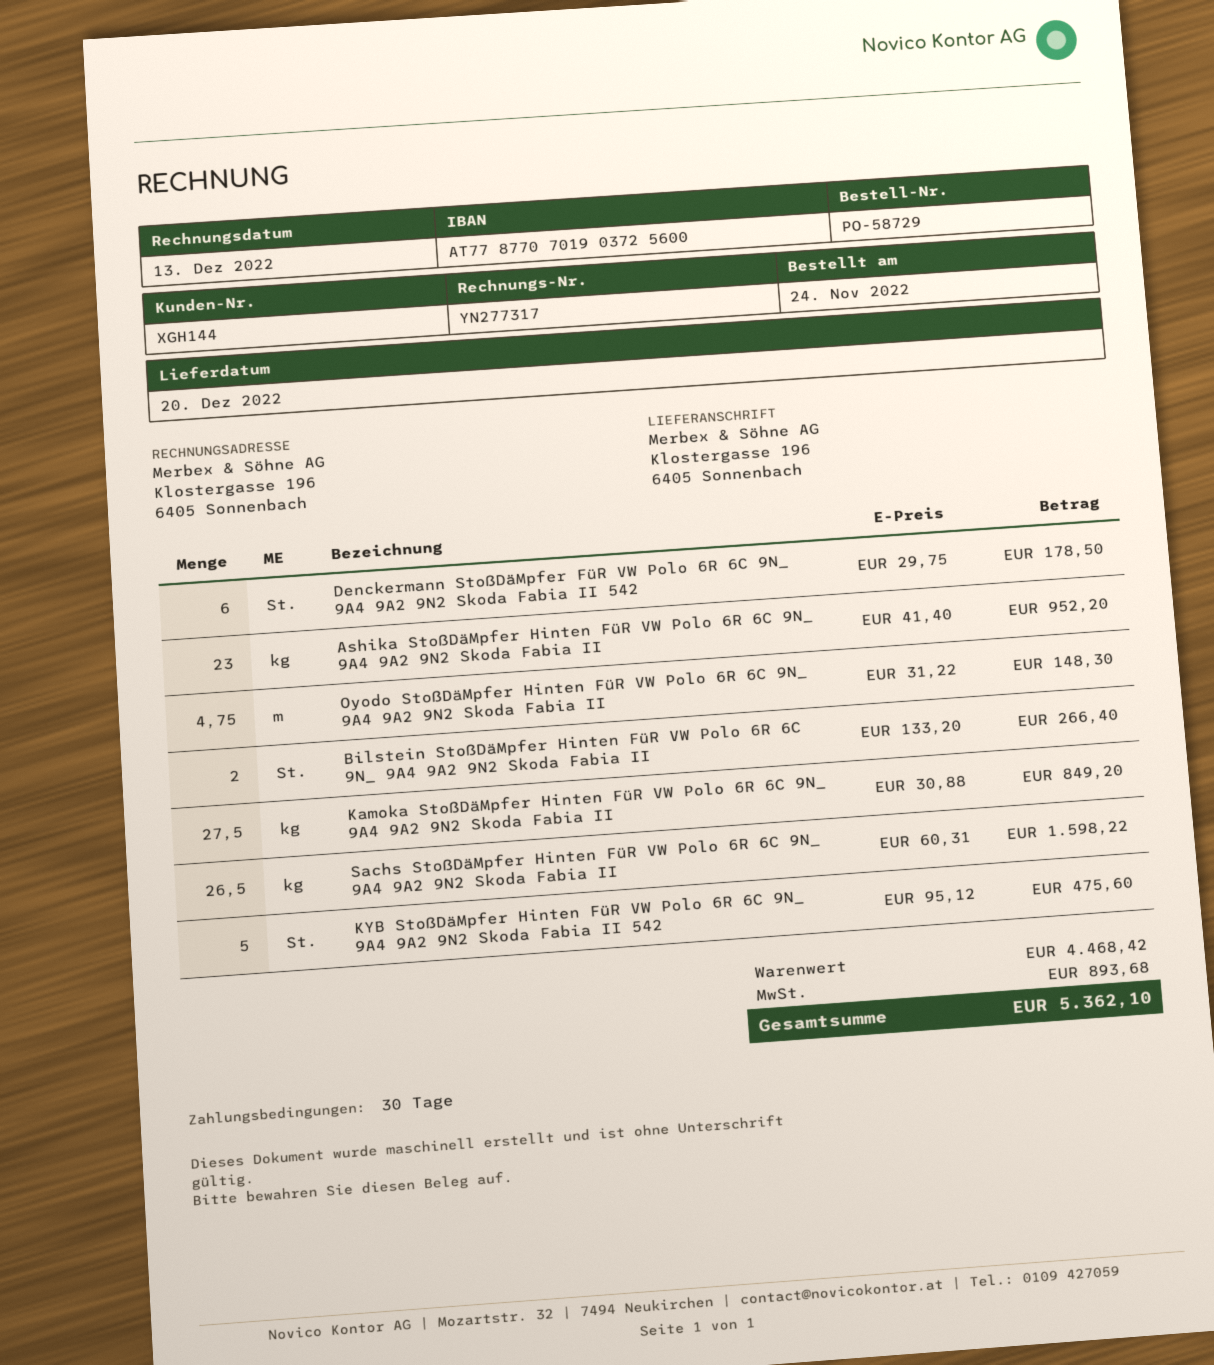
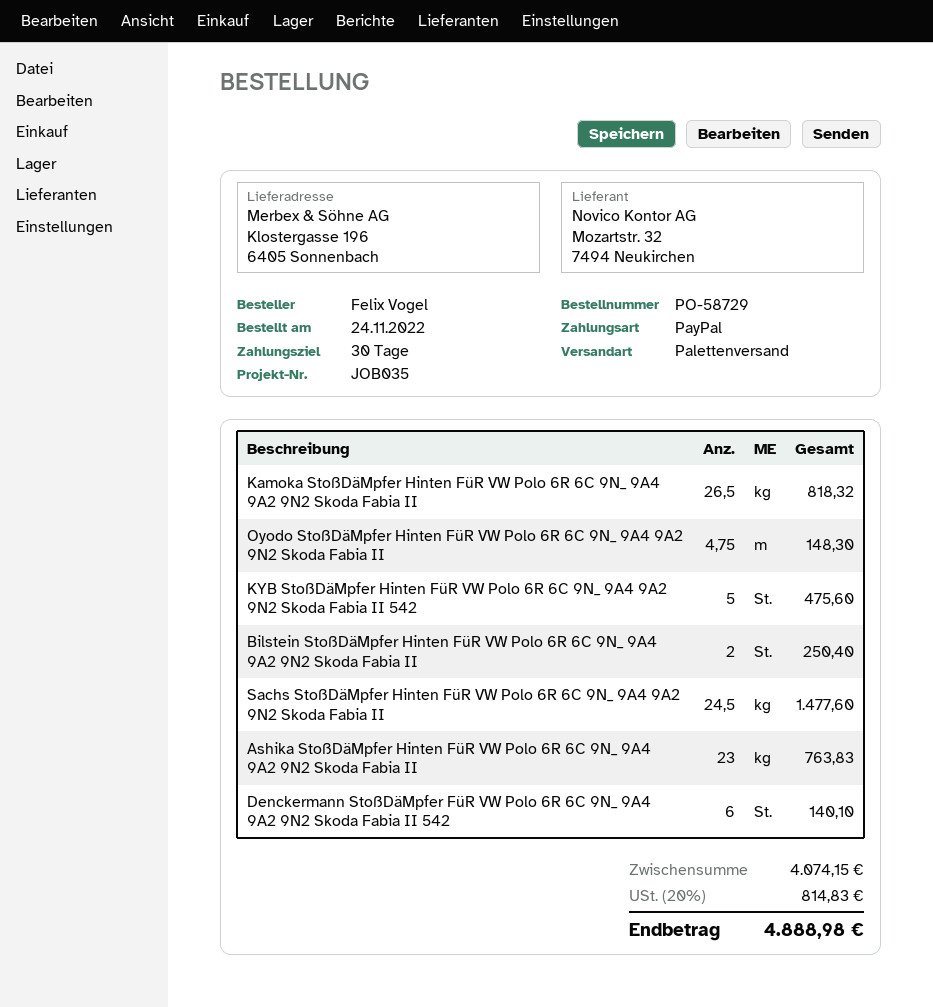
Denckermann StoßDäMpfer FüR VW Polo 6R 6C 9N_ 9A4 9A2 9N2 Skoda Fabia II 542: 6 for 178.50 -> 6 for 140.10
Ashika StoßDäMpfer Hinten FüR VW Polo 6R 6C 9N_ 9A4 9A2 9N2 Skoda Fabia II: 23 for 952.20 -> 23 for 763.83
Bilstein StoßDäMpfer Hinten FüR VW Polo 6R 6C 9N_ 9A4 9A2 9N2 Skoda Fabia II: 2 for 266.40 -> 2 for 250.40
Kamoka StoßDäMpfer Hinten FüR VW Polo 6R 6C 9N_ 9A4 9A2 9N2 Skoda Fabia II: 27.5 for 849.20 -> 26.5 for 818.32
Sachs StoßDäMpfer Hinten FüR VW Polo 6R 6C 9N_ 9A4 9A2 9N2 Skoda Fabia II: 26.5 for 1598.22 -> 24.5 for 1477.60
subtotal: 4468.42 -> 4074.15
tax: 893.68 -> 814.83
total: 5362.10 -> 4888.98

